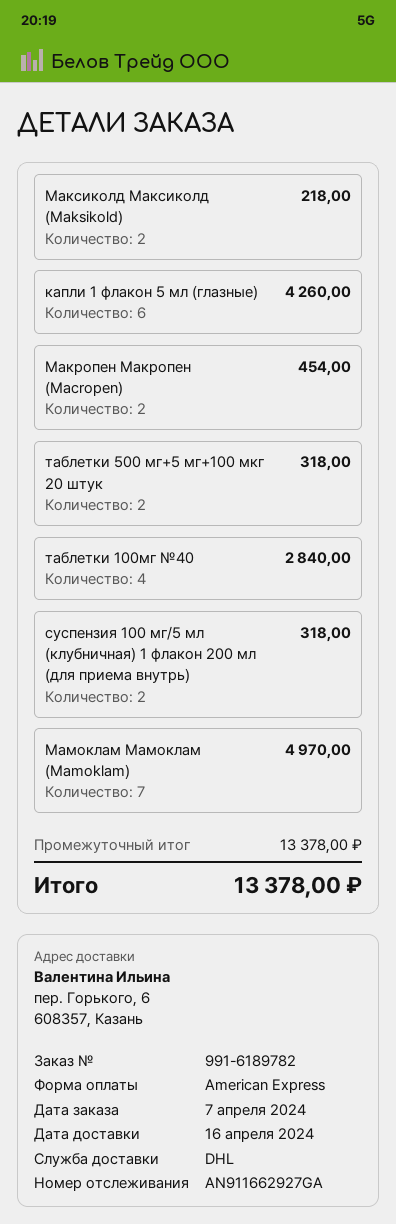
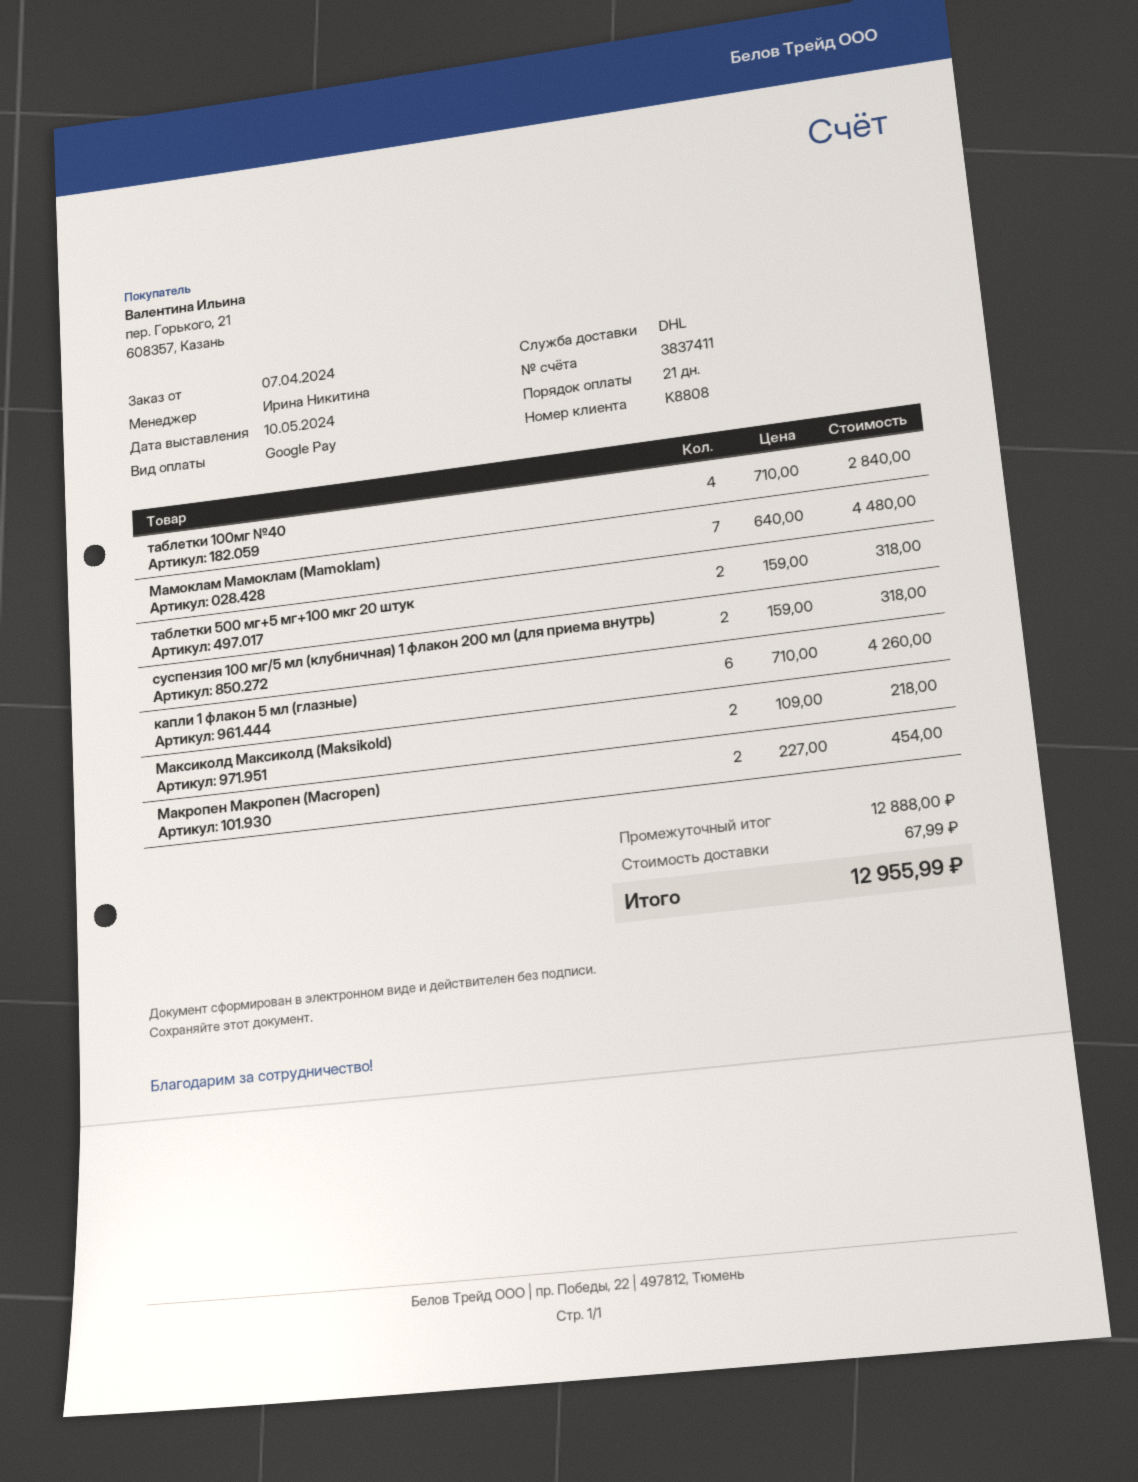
payment method: American Express -> Google Pay
Мамоклам Мамоклам (Mamoklam): 7 for 4970.00 -> 7 for 4480.00
subtotal: 13378.00 -> 12888.00
shipping: none -> 67.99
total: 13378.00 -> 12955.99

